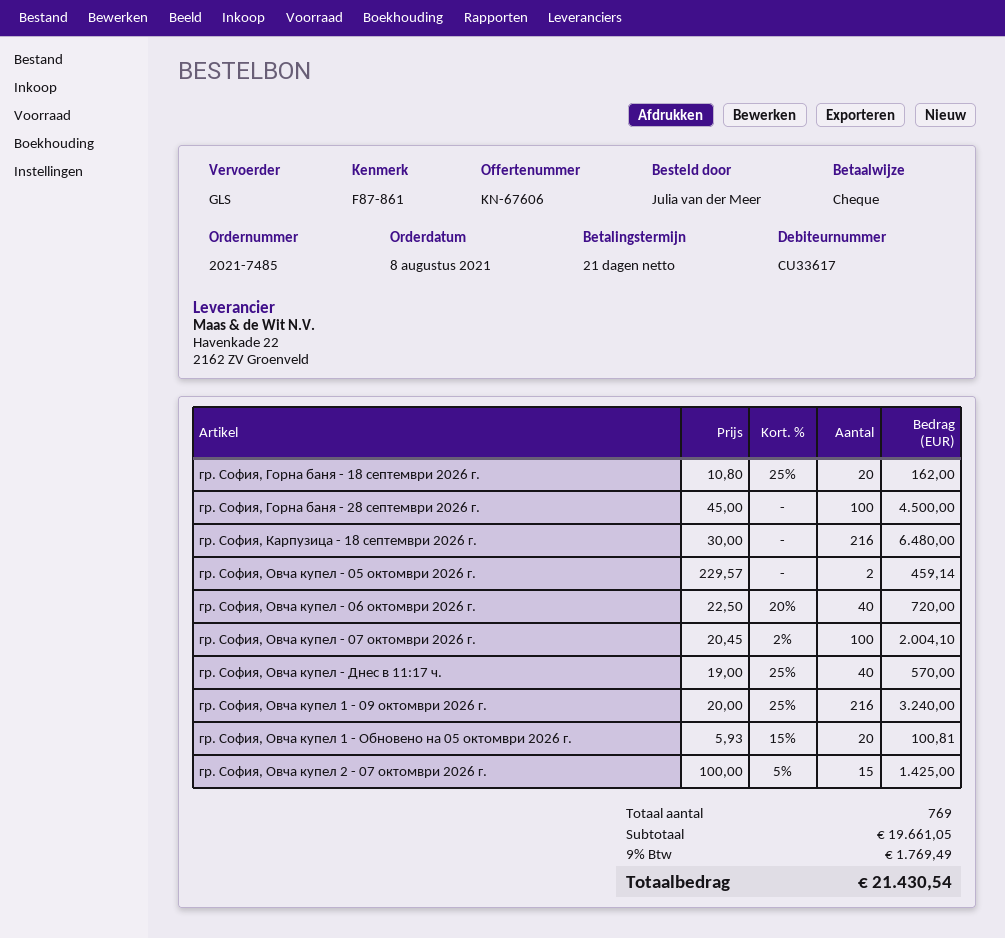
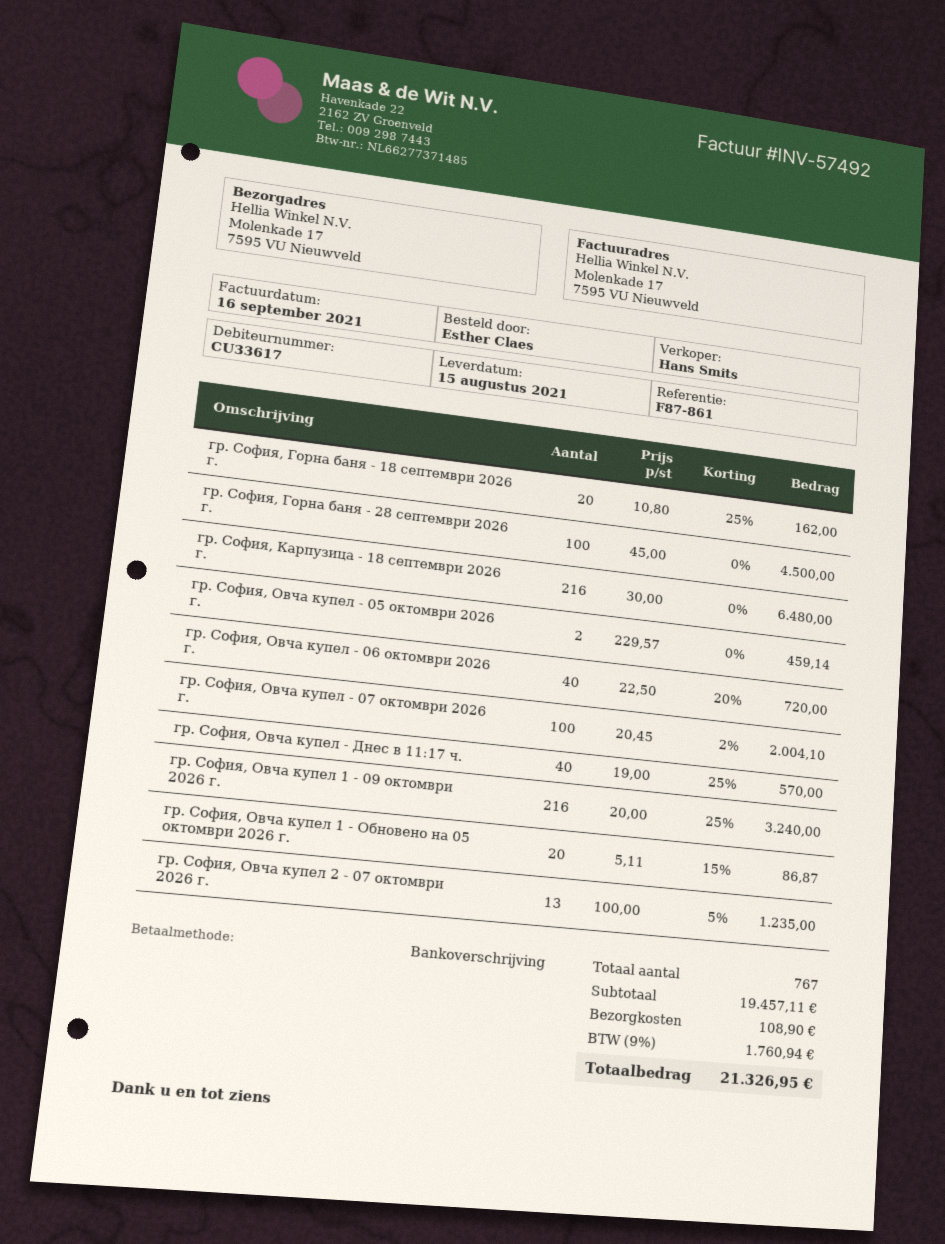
ordered by: Julia van der Meer -> Esther Claes
payment method: cheque -> bank transfer
гр. София, Овча купел 1 - Обновено на 05 октомври 2026 г.: 20 x 5.93 - 15% = 100.81 -> 20 x 5.11 - 15% = 86.87
гр. София, Овча купел 2 - 07 октомври 2026 г.: 15 x 100.00 - 5% = 1425.00 -> 13 x 100.00 - 5% = 1235.00
total quantity: 769 -> 767
subtotal: 19661.05 -> 19457.11
shipping: none -> 108.90
tax: 9% = 1769.49 -> 9% = 1760.94
total: 21430.54 -> 21326.95

